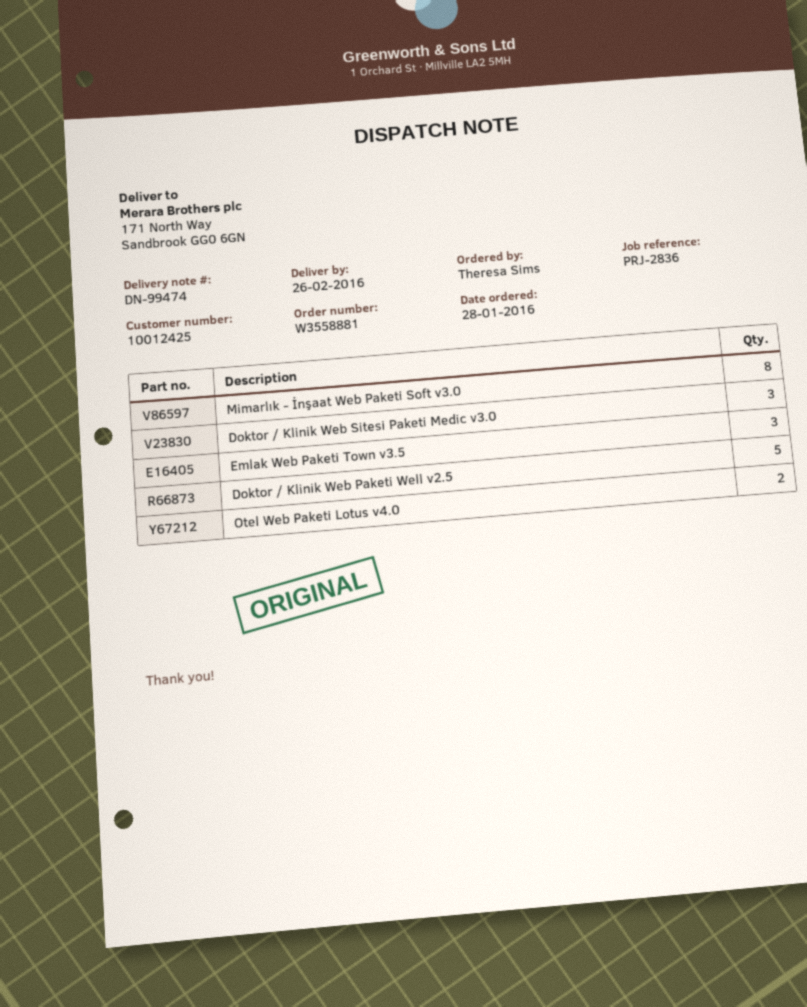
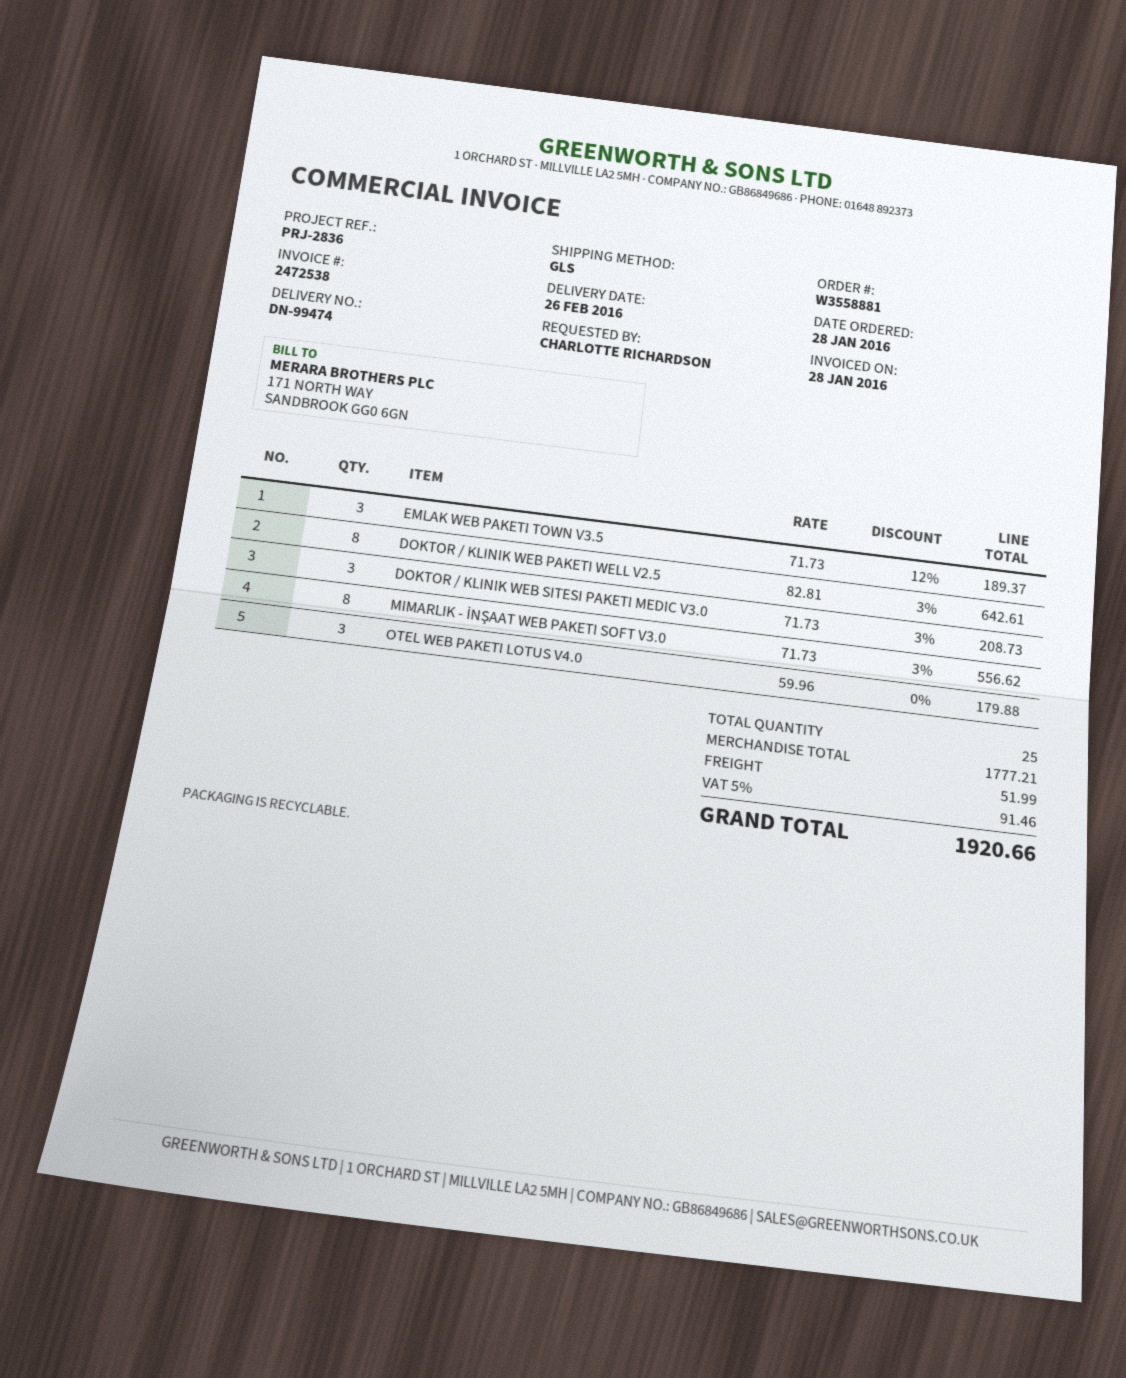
ordered by: Theresa Sims -> CHARLOTTE RICHARDSON
Doktor / Klinik Web Paketi Well v2.5: 5 -> 8
Otel Web Paketi Lotus v4.0: 2 -> 3

